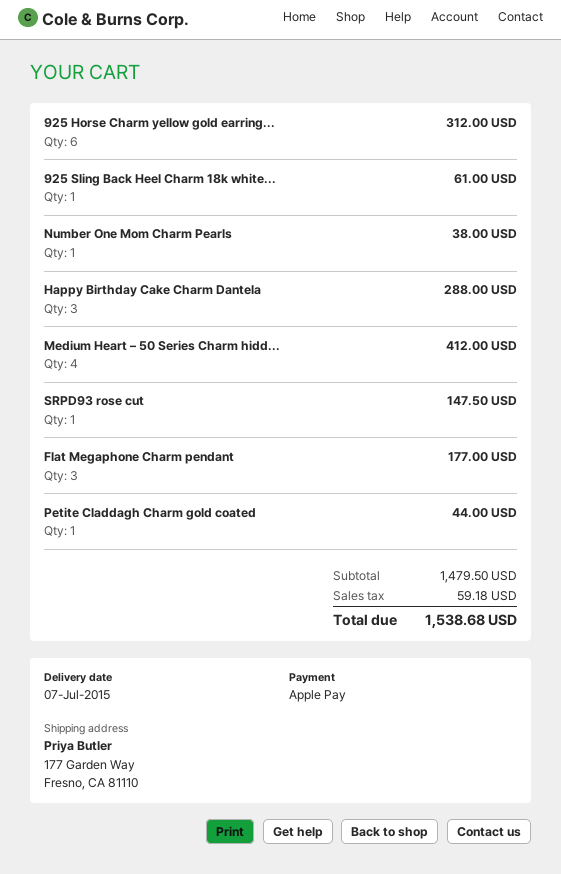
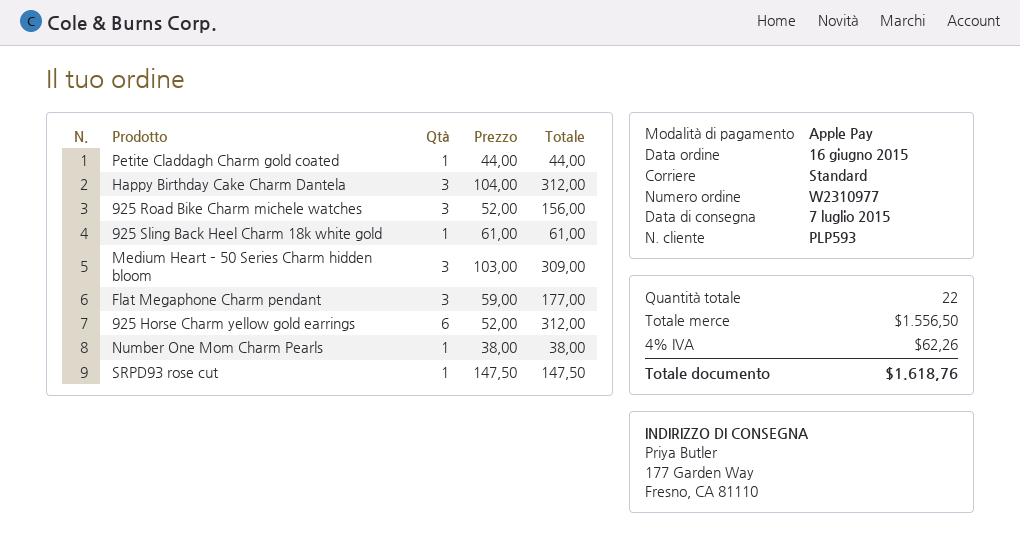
Happy Birthday Cake Charm Dantela: 3 for 288.00 -> 3 for 312.00
Medium Heart – 50 Series Charm hidd...: 4 for 412.00 -> 3 for 309.00
925 Road Bike Charm michele watches: none -> 3 for 156.00
subtotal: 1479.50 -> 1556.50
tax: 59.18 -> 62.26
total: 1538.68 -> 1618.76

